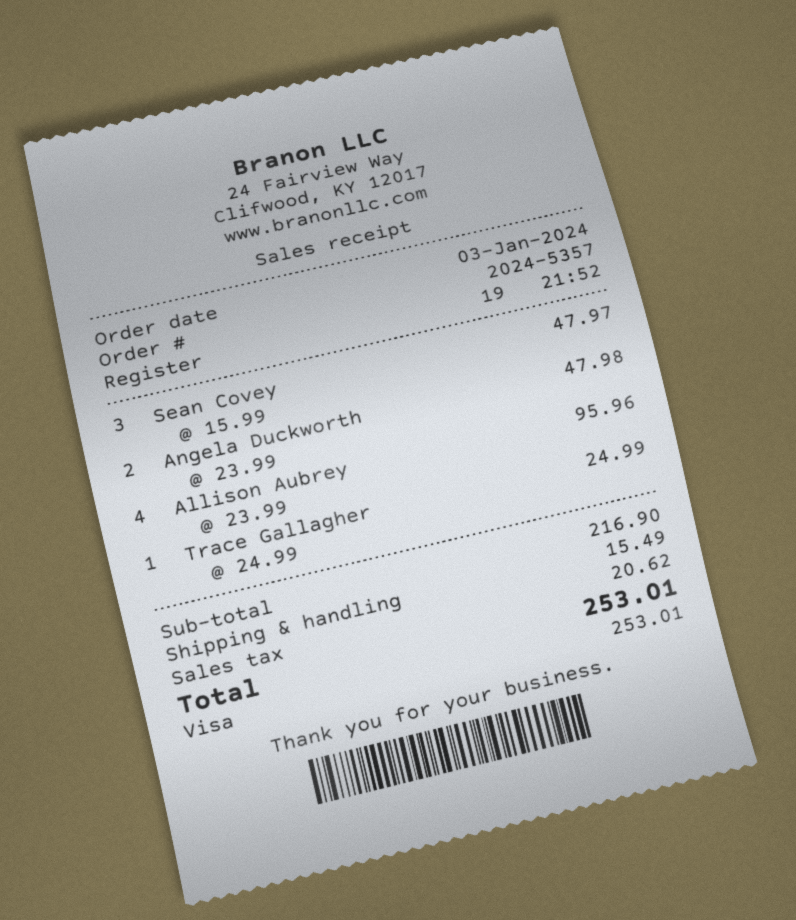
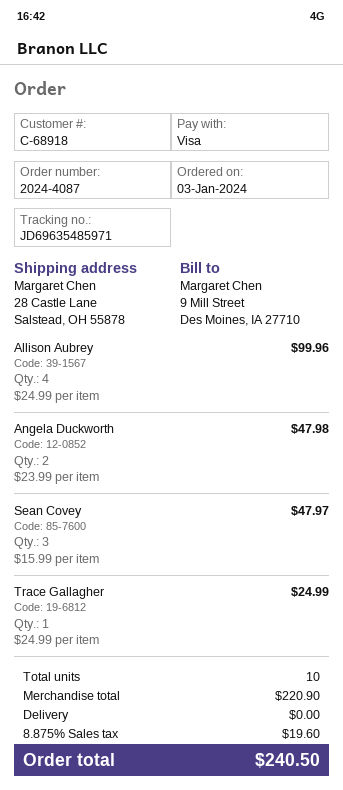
order number: 2024-5357 -> 2024-4087
Allison Aubrey: 4 x 23.99 = 95.96 -> 4 x 24.99 = 99.96
subtotal: 216.90 -> 220.90
shipping: 15.49 -> 0.00
tax: 20.62 -> 19.60
total: 253.01 -> 240.50

